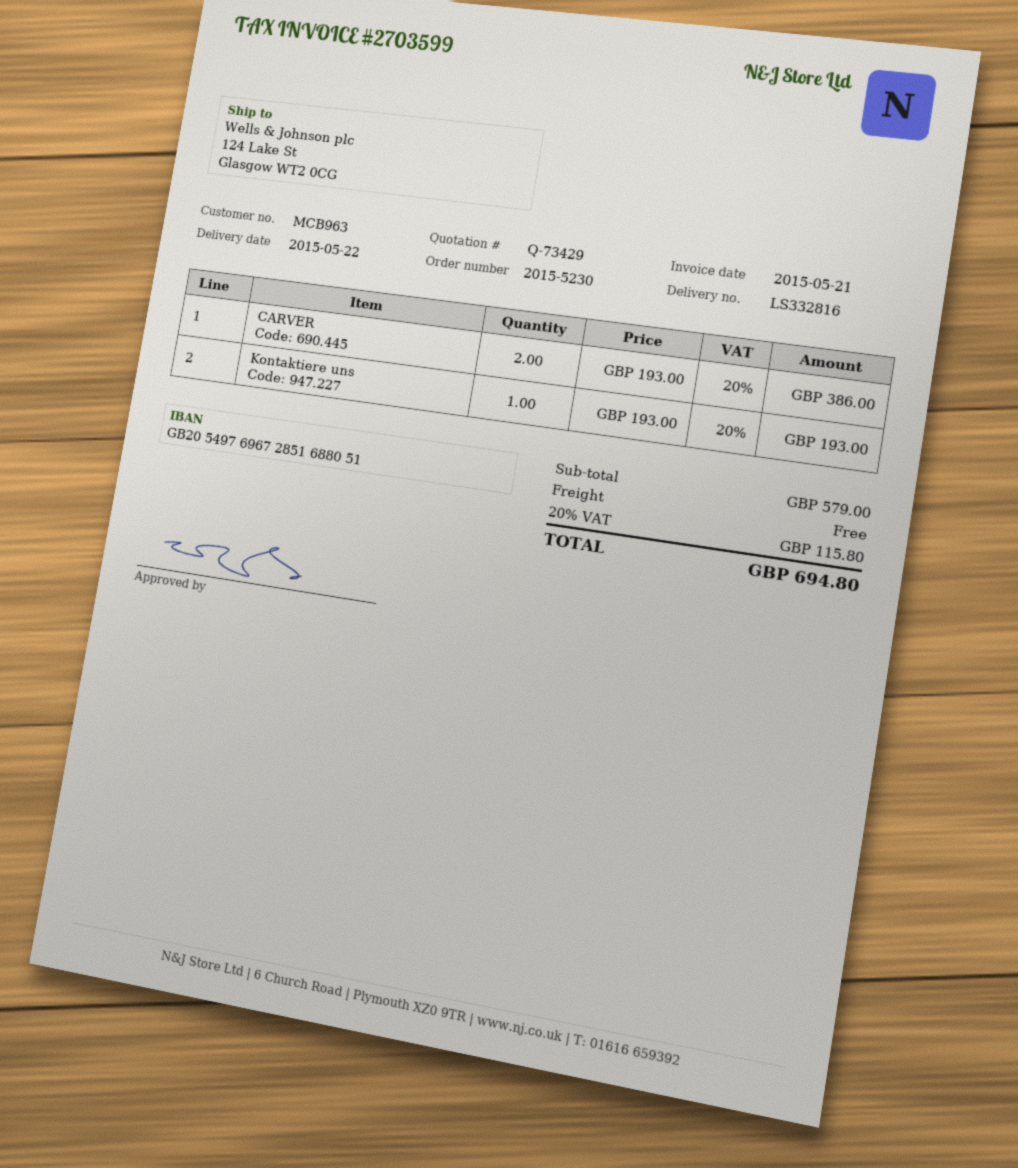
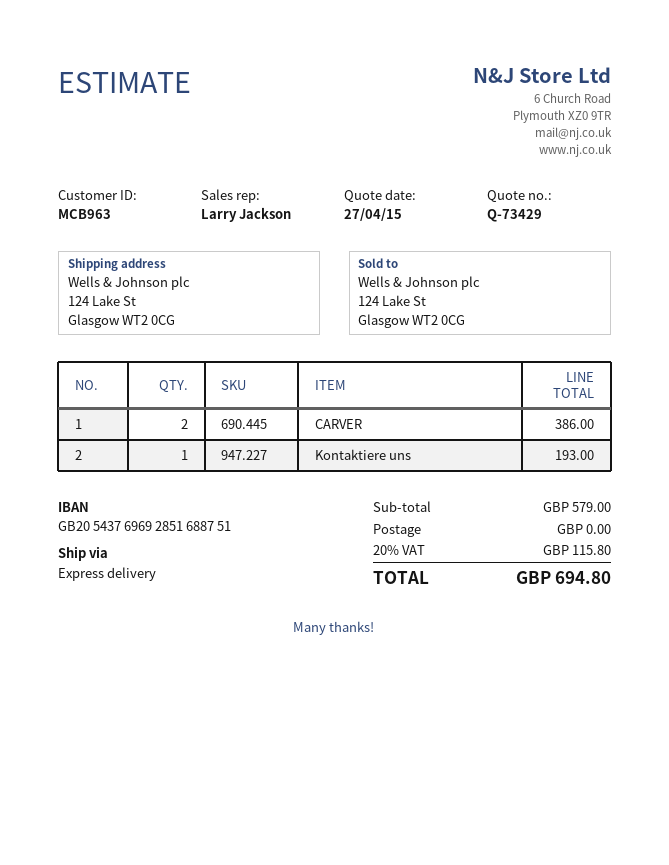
bank account: GB20549769672851688051 -> GB20543769692851688751

